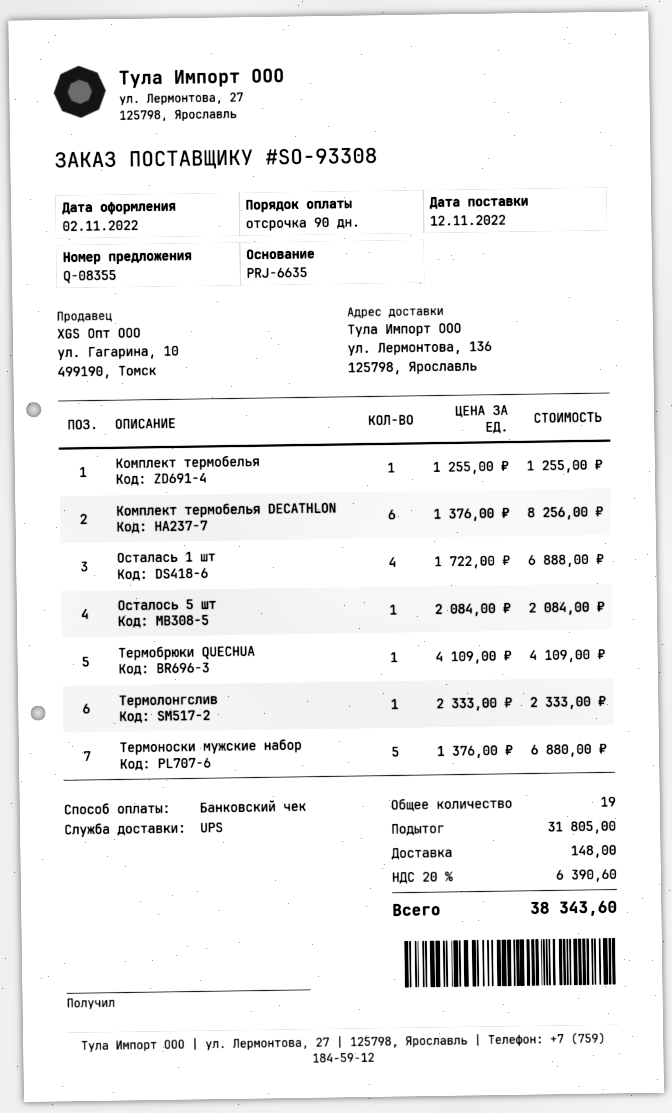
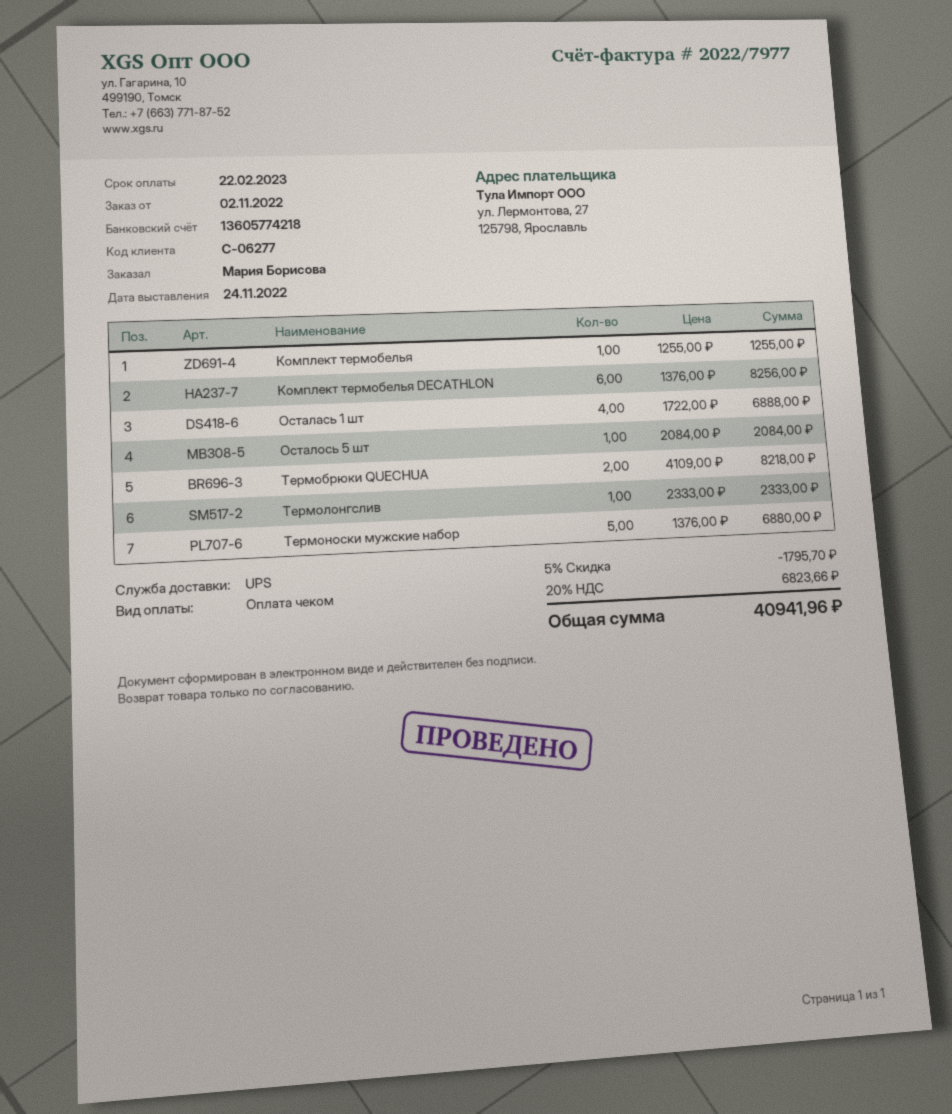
Термобрюки QUECHUA: 1 x 4109.00 = 4109.00 -> 2 x 4109.00 = 8218.00
discount: none -> 5% = 1795.70
shipping: 148.00 -> none
tax: 20% = 6390.60 -> 20% = 6823.66
total: 38343.60 -> 40941.96

